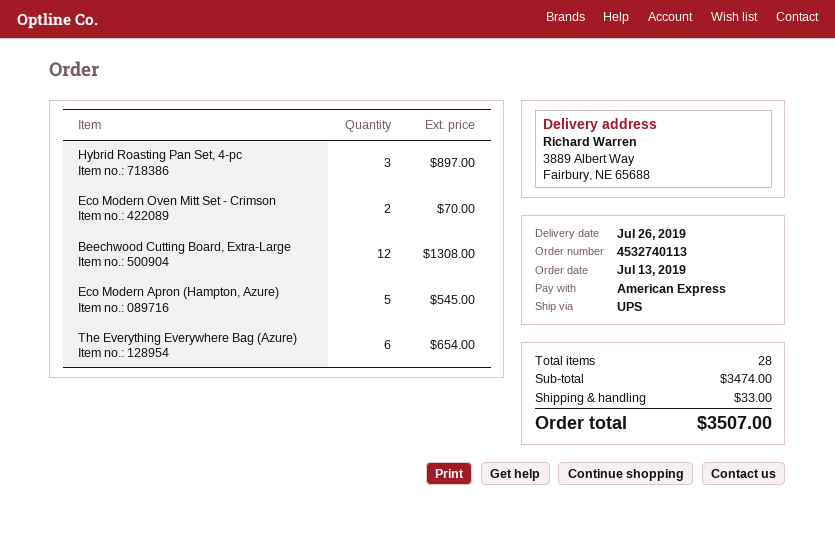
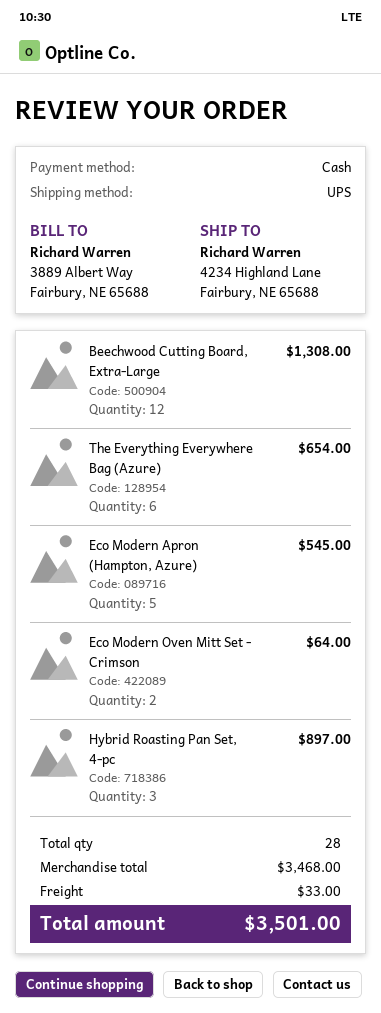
payment method: American Express -> cash
ship to: 3889 Albert Way, Fairbury, NE 65688 -> 4234 Highland Lane, Fairbury, NE 65688
Eco Modern Oven Mitt Set - Crimson: 2 for 70.00 -> 2 for 64.00
subtotal: 3474.00 -> 3468.00
total: 3507.00 -> 3501.00

